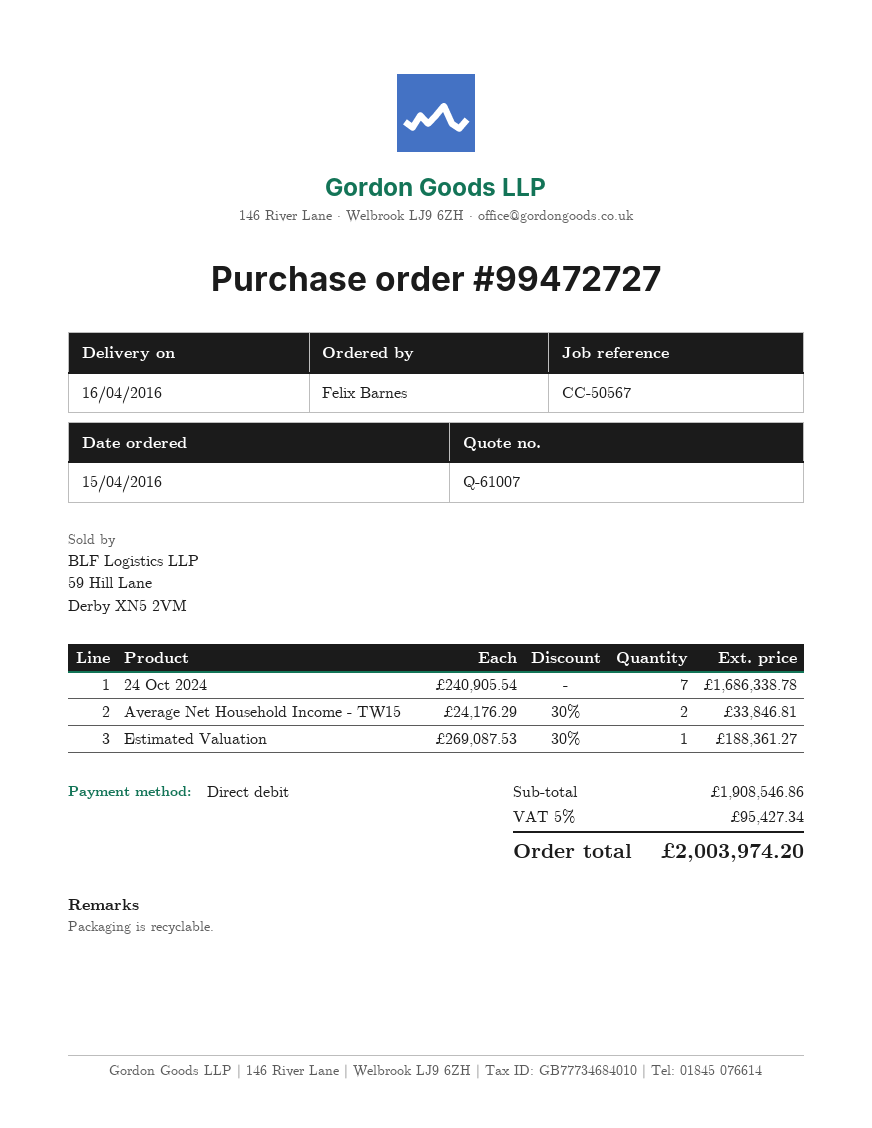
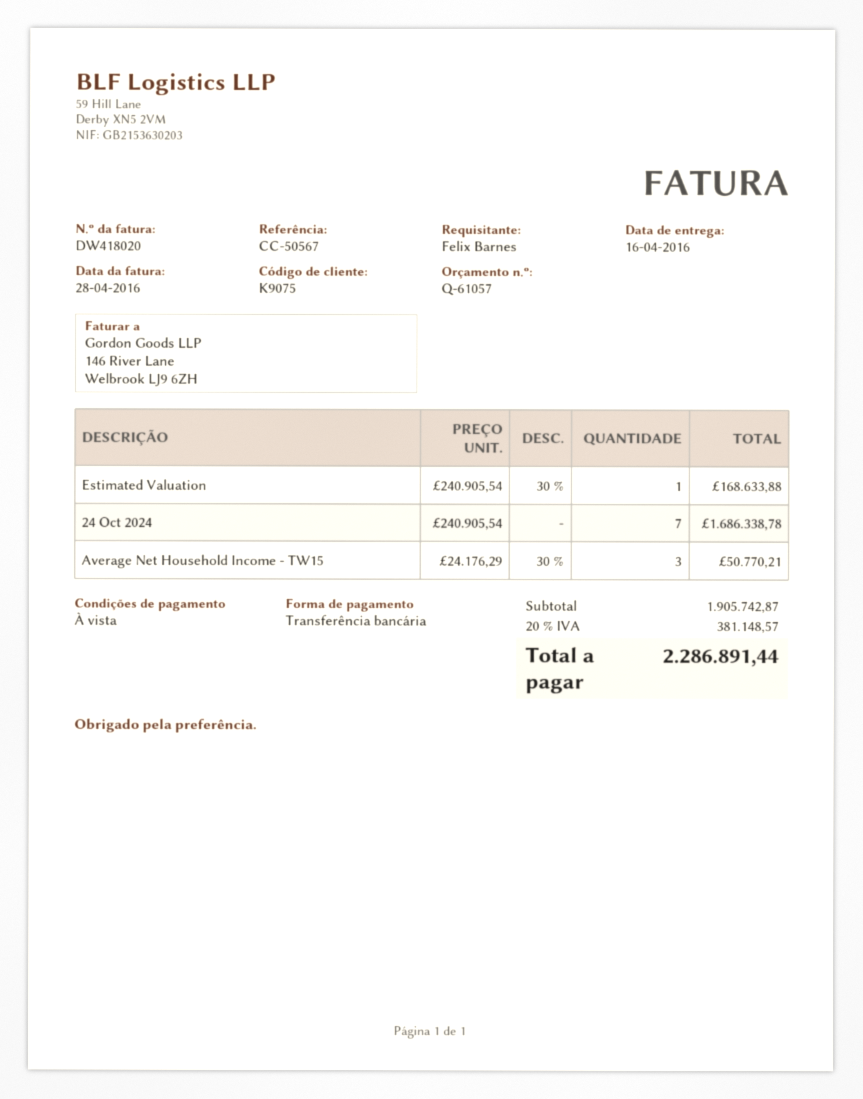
quote number: Q-61007 -> Q-61057
payment method: direct debit -> bank transfer
Average Net Household Income - TW15: 2 x 24176.29 - 30% = 33846.81 -> 3 x 24176.29 - 30% = 50770.21
Estimated Valuation: 1 x 269087.53 - 30% = 188361.27 -> 1 x 240905.54 - 30% = 168633.88
subtotal: 1908546.86 -> 1905742.87
tax: 5% = 95427.34 -> 20% = 381148.57
total: 2003974.20 -> 2286891.44

